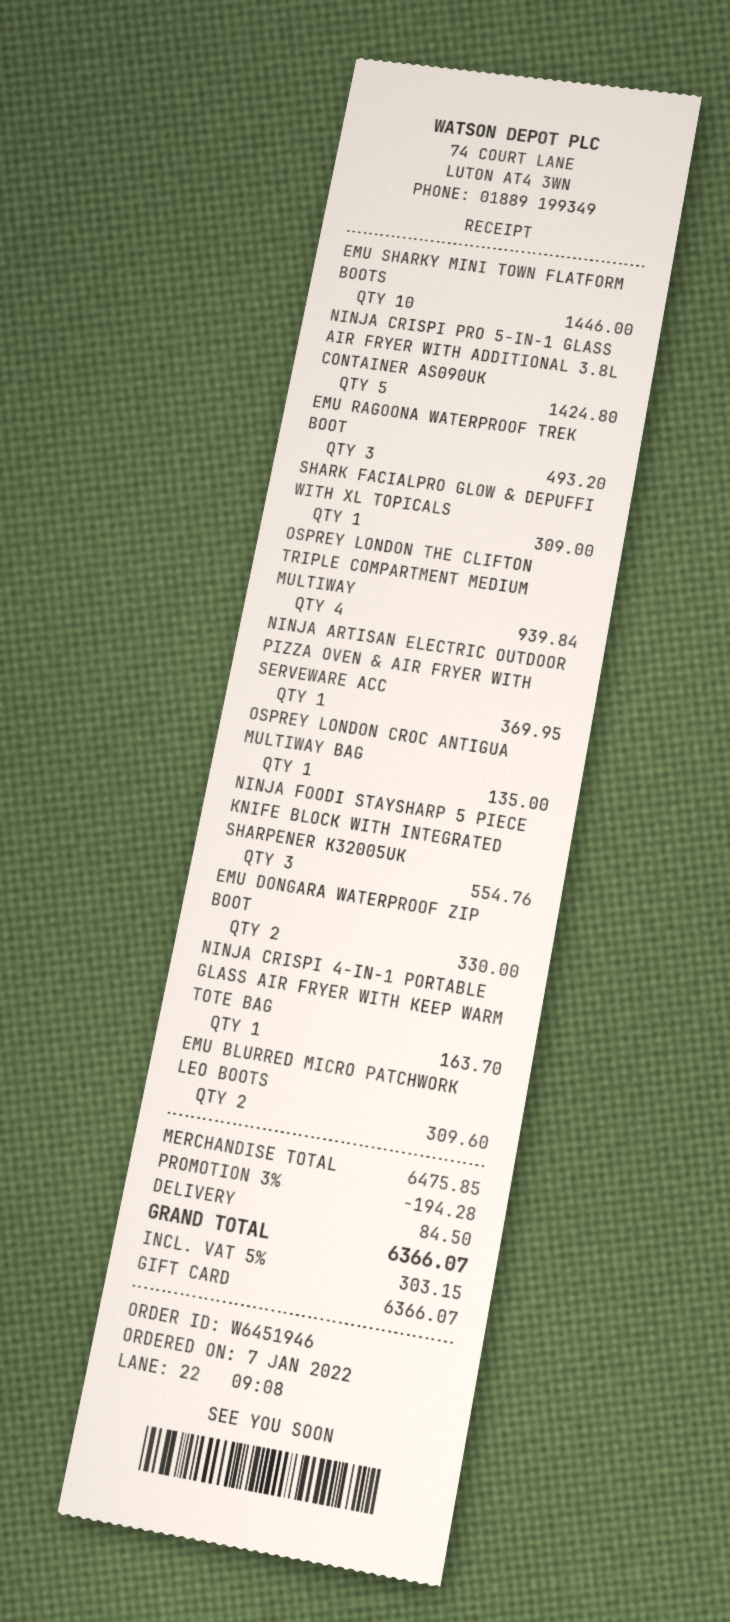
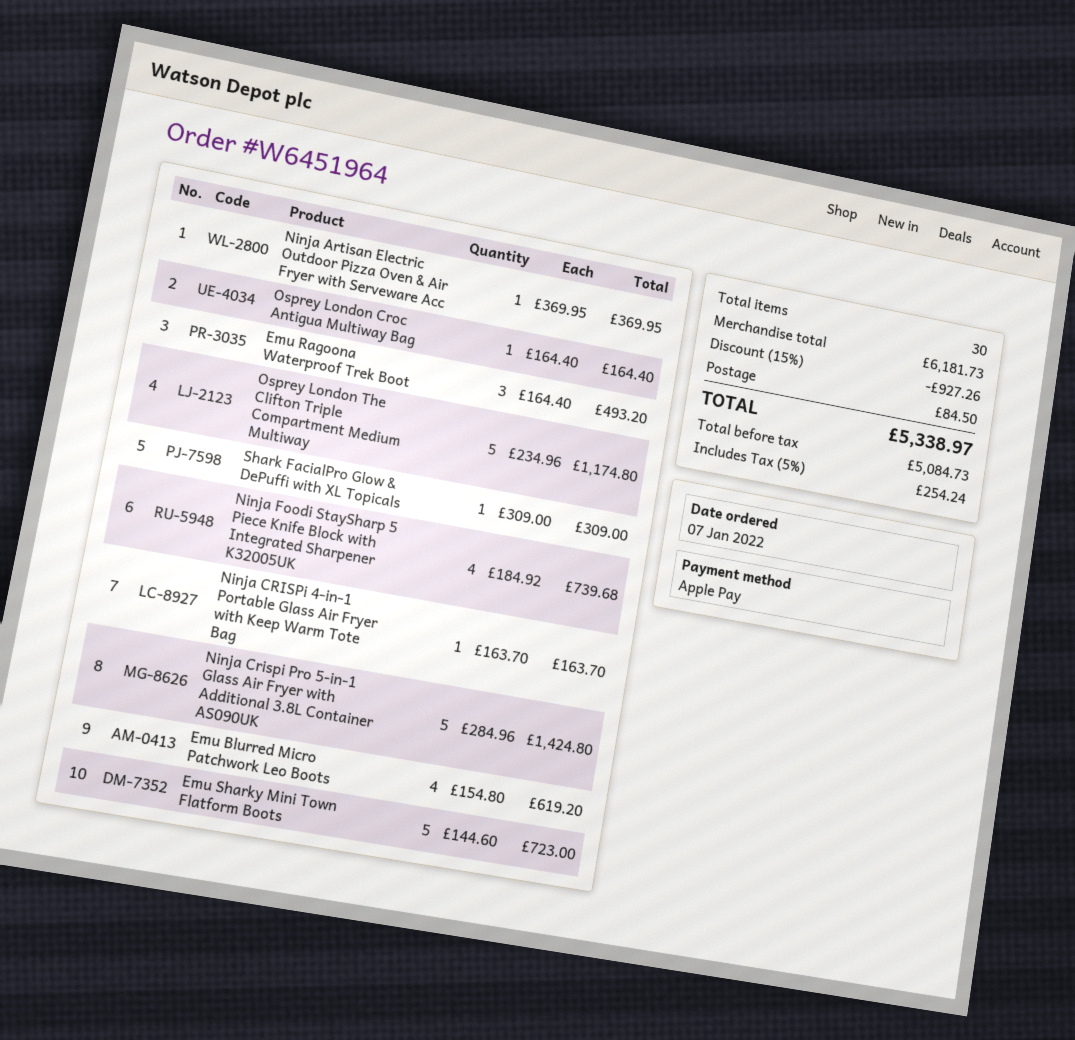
order number: W6451946 -> W6451964
payment method: gift card -> Apple Pay
EMU SHARKY MINI TOWN FLATFORM BOOTS: 10 for 1446.00 -> 5 for 723.00
OSPREY LONDON THE CLIFTON TRIPLE COMPARTMENT MEDIUM MULTIWAY: 4 for 939.84 -> 5 for 1174.80
OSPREY LONDON CROC ANTIGUA MULTIWAY BAG: 1 for 135.00 -> 1 for 164.40
NINJA FOODI STAYSHARP 5 PIECE KNIFE BLOCK WITH INTEGRATED SHARPENER K32005UK: 3 for 554.76 -> 4 for 739.68
EMU DONGARA WATERPROOF ZIP BOOT: 2 for 330.00 -> none
EMU BLURRED MICRO PATCHWORK LEO BOOTS: 2 for 309.60 -> 4 for 619.20
subtotal: 6475.85 -> 6181.73
discount: 3% = 194.28 -> 15% = 927.26
tax: 5% = 303.15 -> 5% = 254.24
total: 6366.07 -> 5338.97

